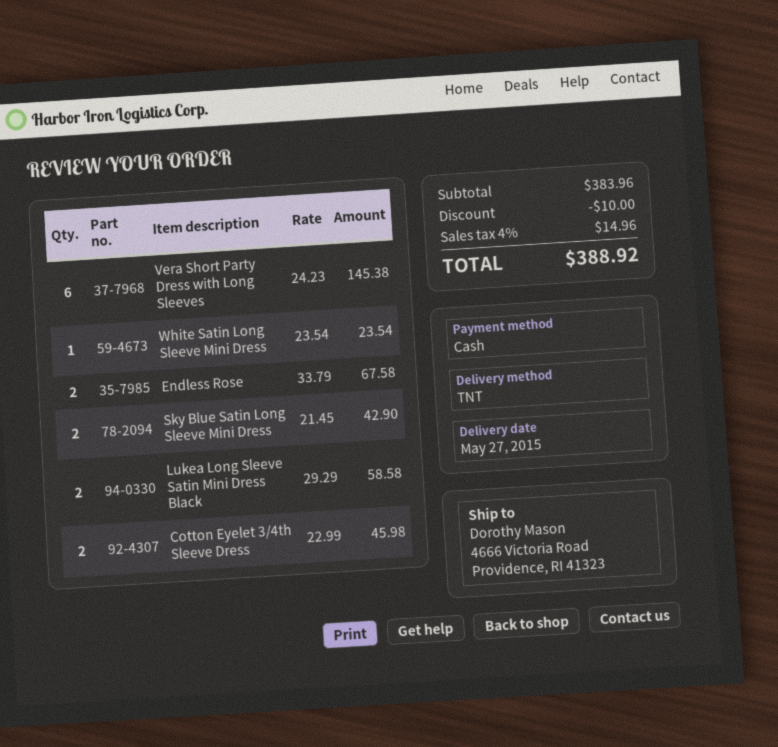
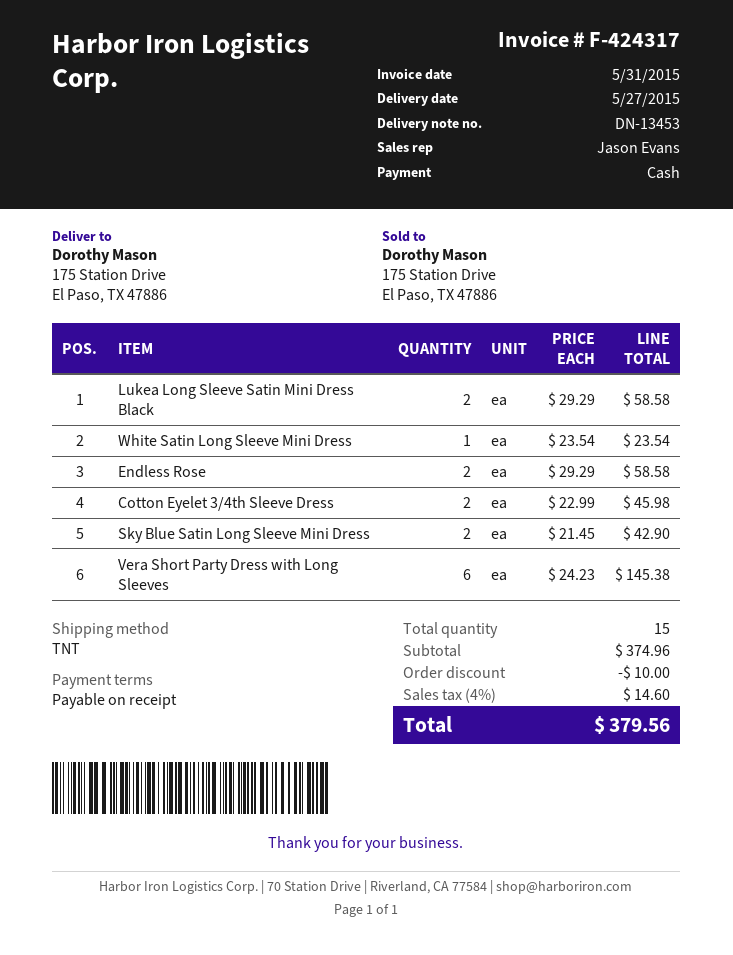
ship to: 4666 Victoria Road, Providence, RI 41323 -> 175 Station Drive, El Paso, TX 47886
Endless Rose: 2 x 33.79 = 67.58 -> 2 x 29.29 = 58.58
subtotal: 383.96 -> 374.96
tax: 4% = 14.96 -> 4% = 14.60
total: 388.92 -> 379.56

